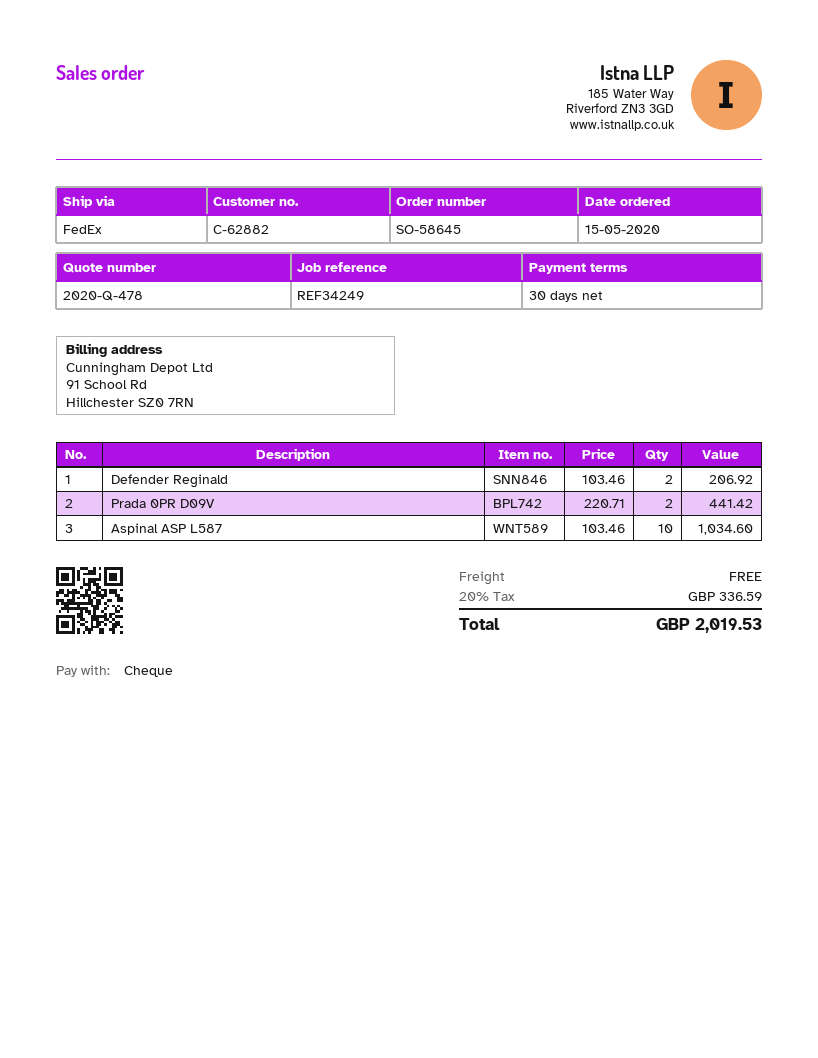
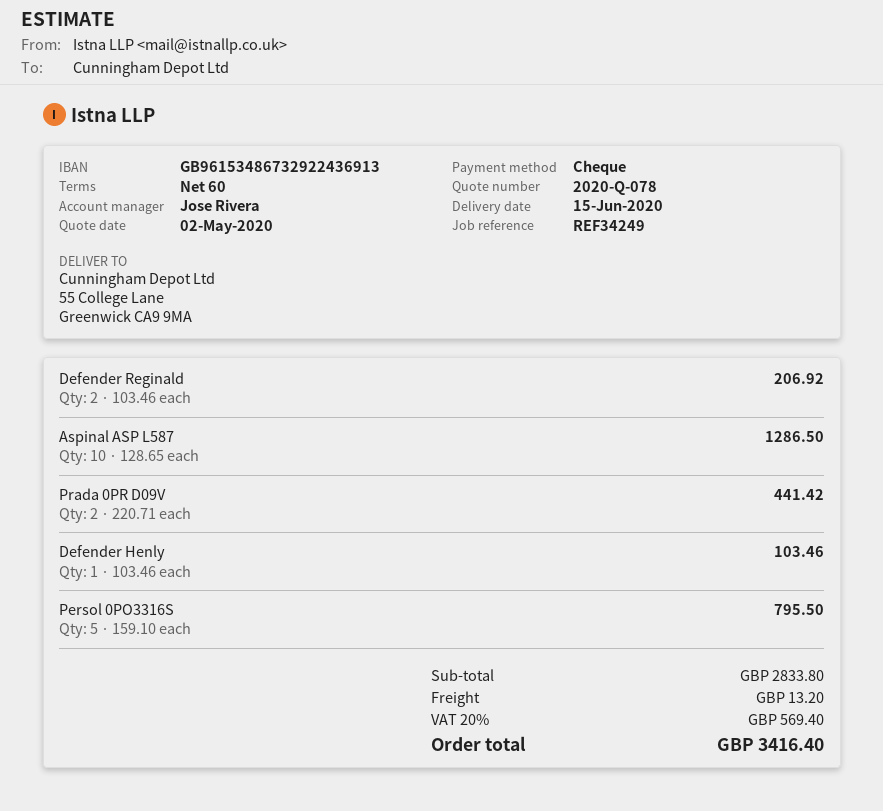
quote number: 2020-Q-478 -> 2020-Q-078
payment terms: 30 days -> 60 days
Aspinal ASP L587: 10 x 103.46 = 1034.60 -> 10 x 128.65 = 1286.50
Defender Henly: none -> 1 x 103.46 = 103.46
Persol 0PO3316S: none -> 5 x 159.10 = 795.50
shipping: 0.00 -> 13.20
tax: 20% = 336.59 -> 20% = 569.40
total: 2019.53 -> 3416.40

